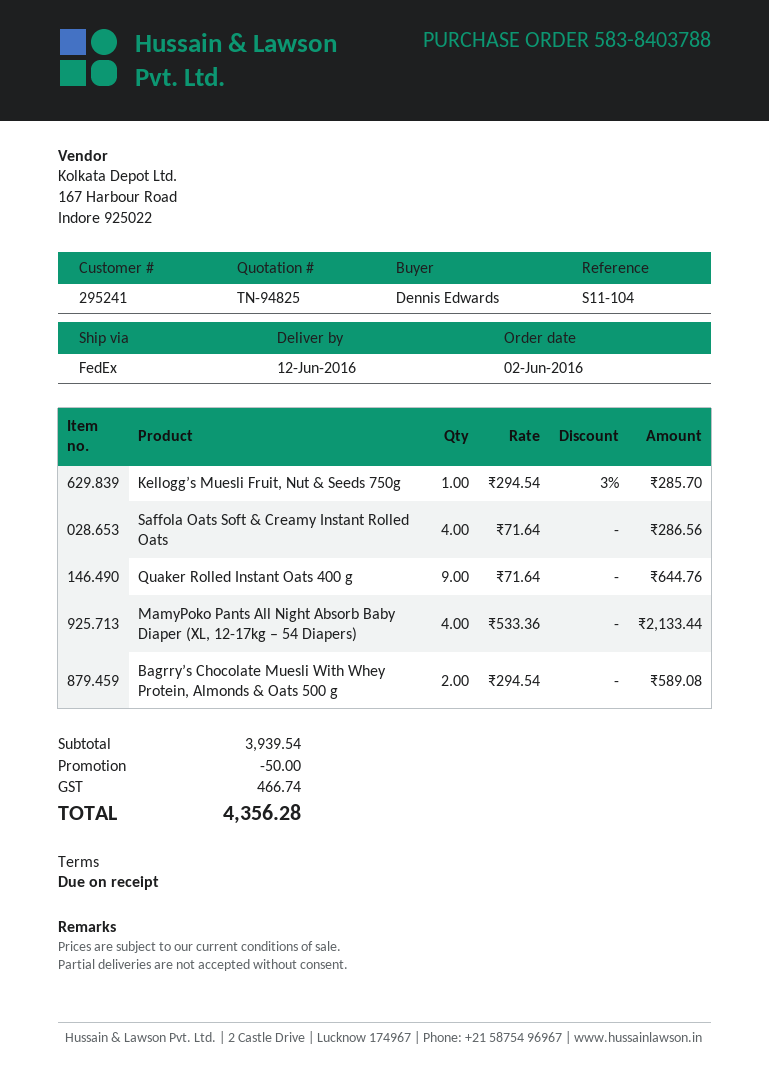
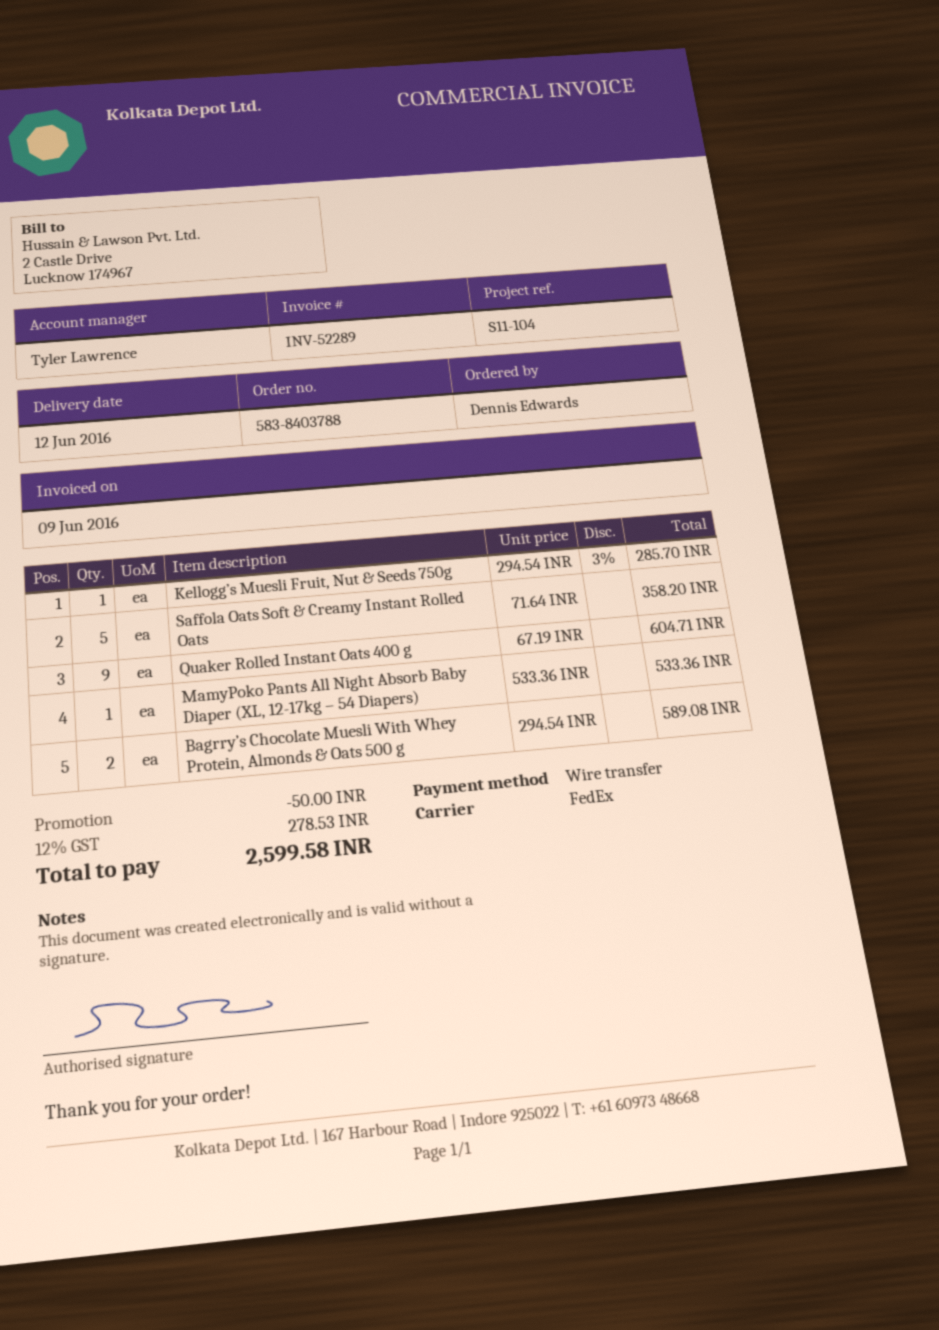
Saffola Oats Soft & Creamy Instant Rolled Oats: 4 x 71.64 = 286.56 -> 5 x 71.64 = 358.20
Quaker Rolled Instant Oats 400 g: 9 x 71.64 = 644.76 -> 9 x 67.19 = 604.71
MamyPoko Pants All Night Absorb Baby Diaper (XL, 12-17kg – 54 Diapers): 4 x 533.36 = 2133.44 -> 1 x 533.36 = 533.36
tax: 466.74 -> 278.53
total: 4356.28 -> 2599.58

